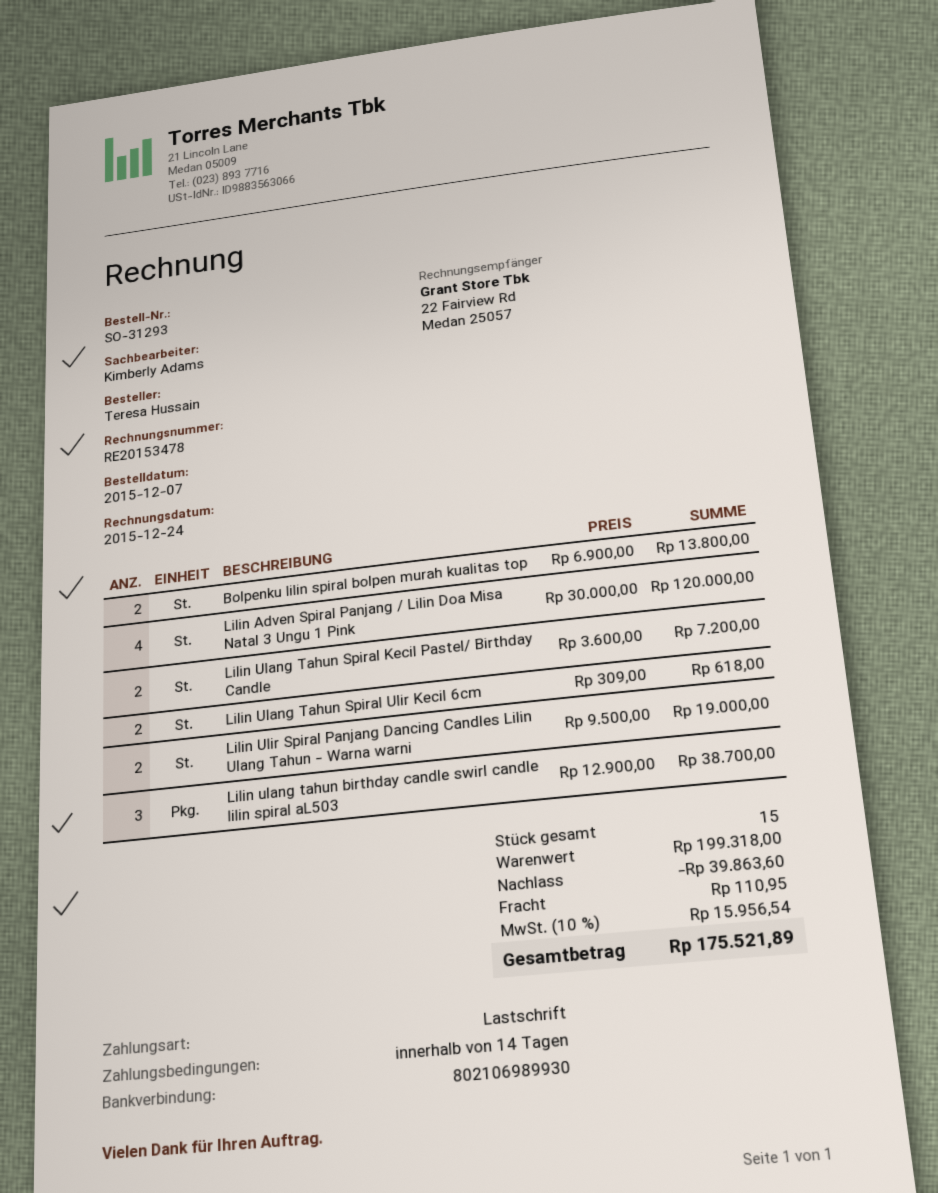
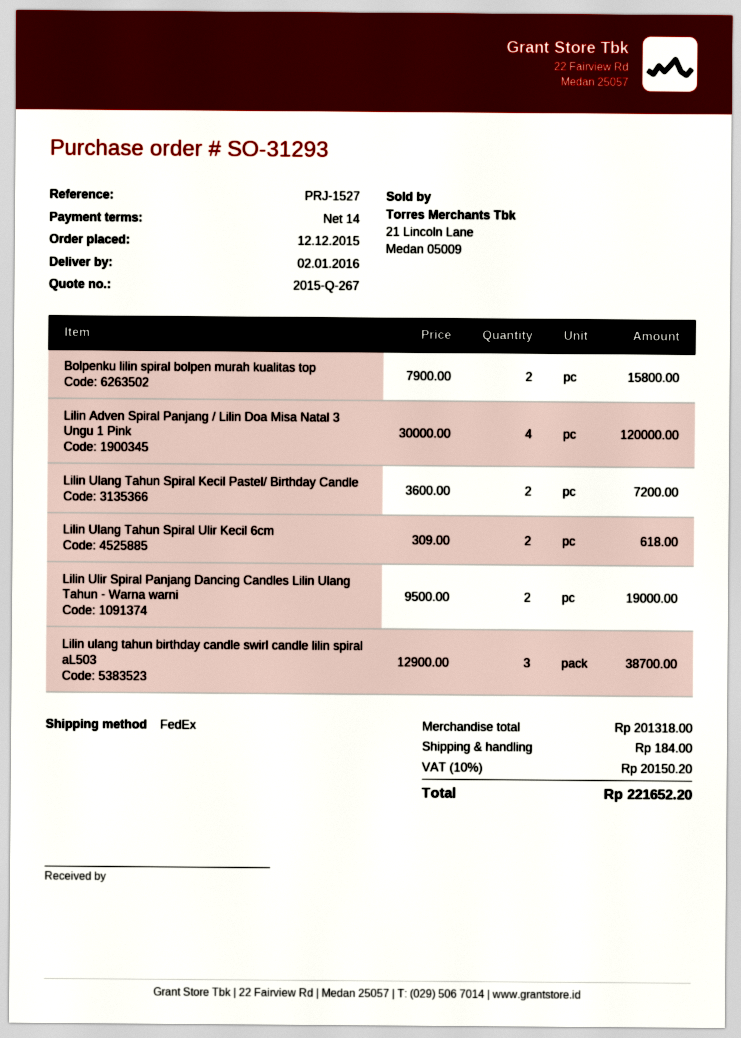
order date: 2015-12-07 -> 2015-12-12
Bolpenku lilin spiral bolpen murah kualitas top: 2 x 6900.00 = 13800.00 -> 2 x 7900.00 = 15800.00
subtotal: 199318.00 -> 201318.00
discount: 39863.60 -> none
shipping: 110.95 -> 184.00
tax: 10% = 15956.54 -> 10% = 20150.20
total: 175521.89 -> 221652.20

